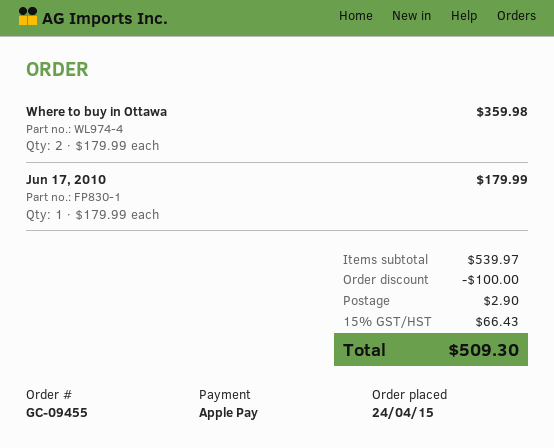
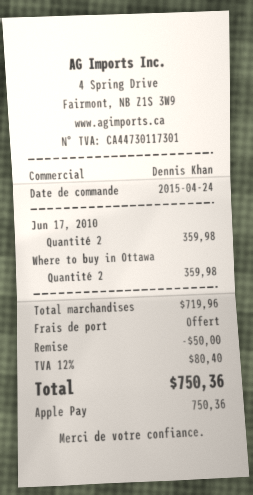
Jun 17, 2010: 1 for 179.99 -> 2 for 359.98
subtotal: 539.97 -> 719.96
discount: 100.00 -> 50.00
shipping: 2.90 -> 0.00
tax: 15% = 66.43 -> 12% = 80.40
total: 509.30 -> 750.36

